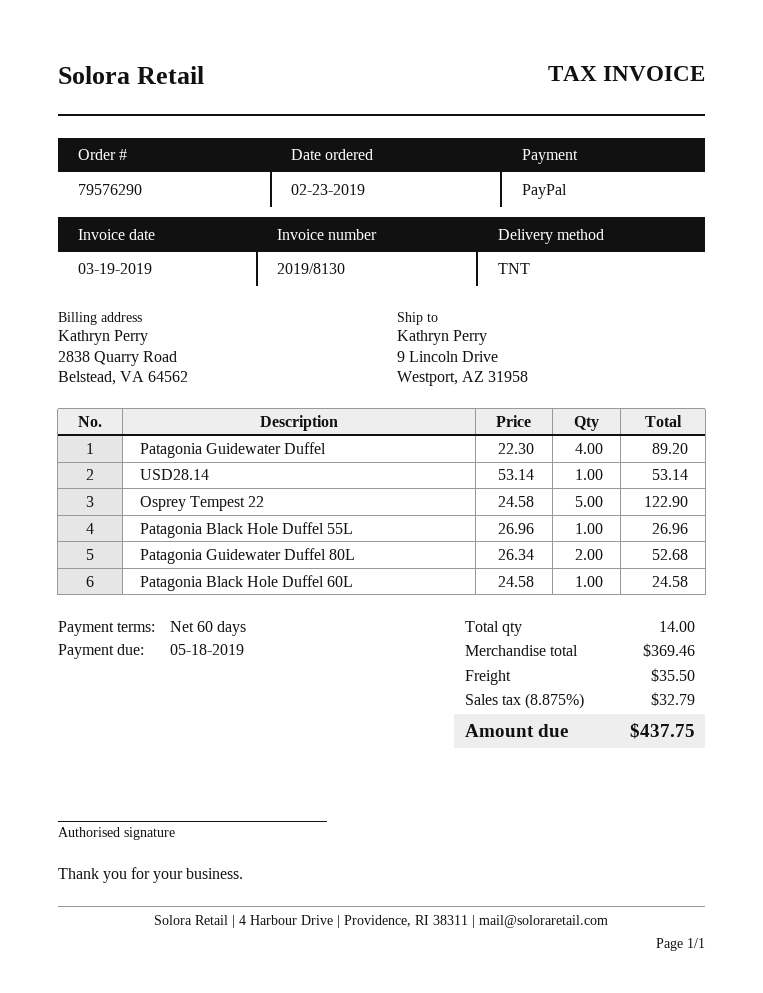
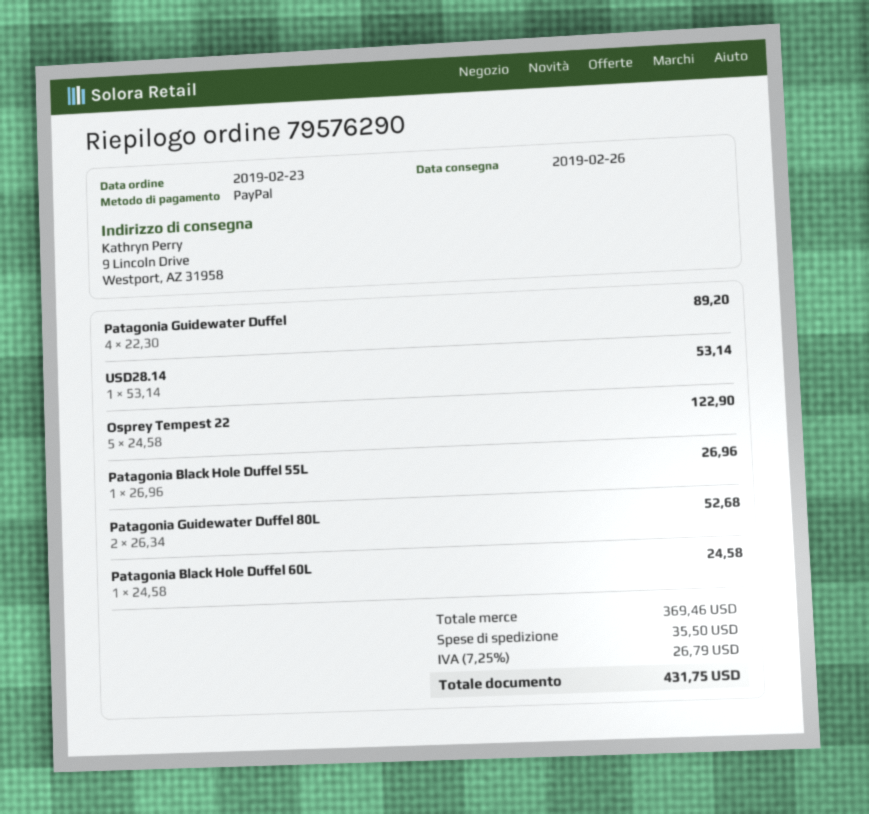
tax: 8.875% = 32.79 -> 7.25% = 26.79
total: 437.75 -> 431.75

